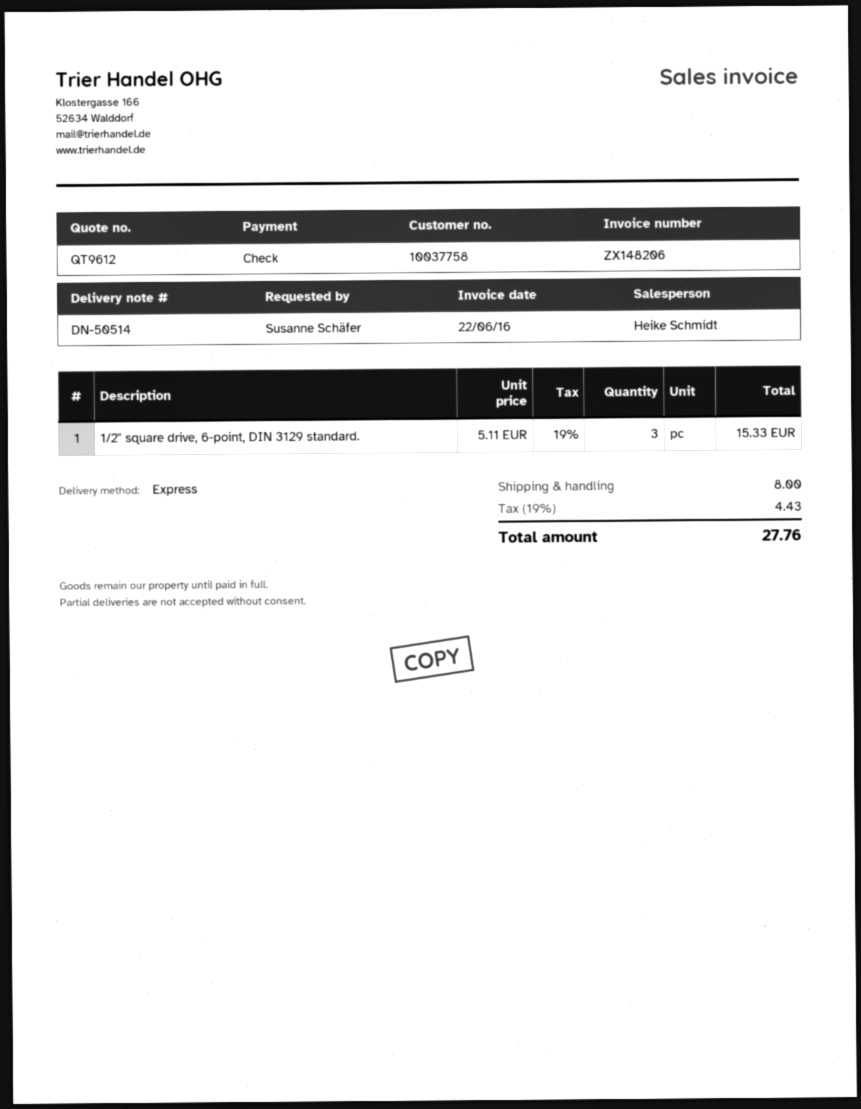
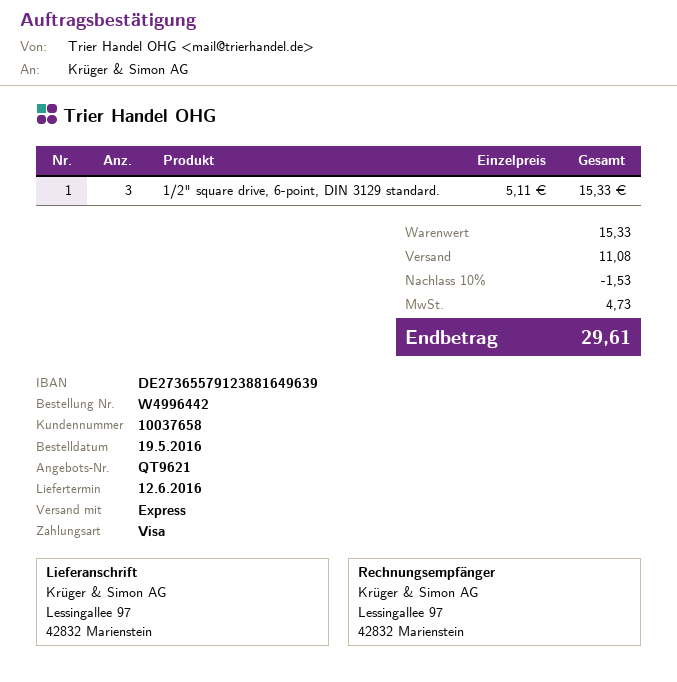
quote number: QT9612 -> QT9621
customer number: 10037758 -> 10037658
payment method: cheque -> Visa
discount: none -> 10% = 1.53
shipping: 8.00 -> 11.08
tax: 4.43 -> 4.73
total: 27.76 -> 29.61

